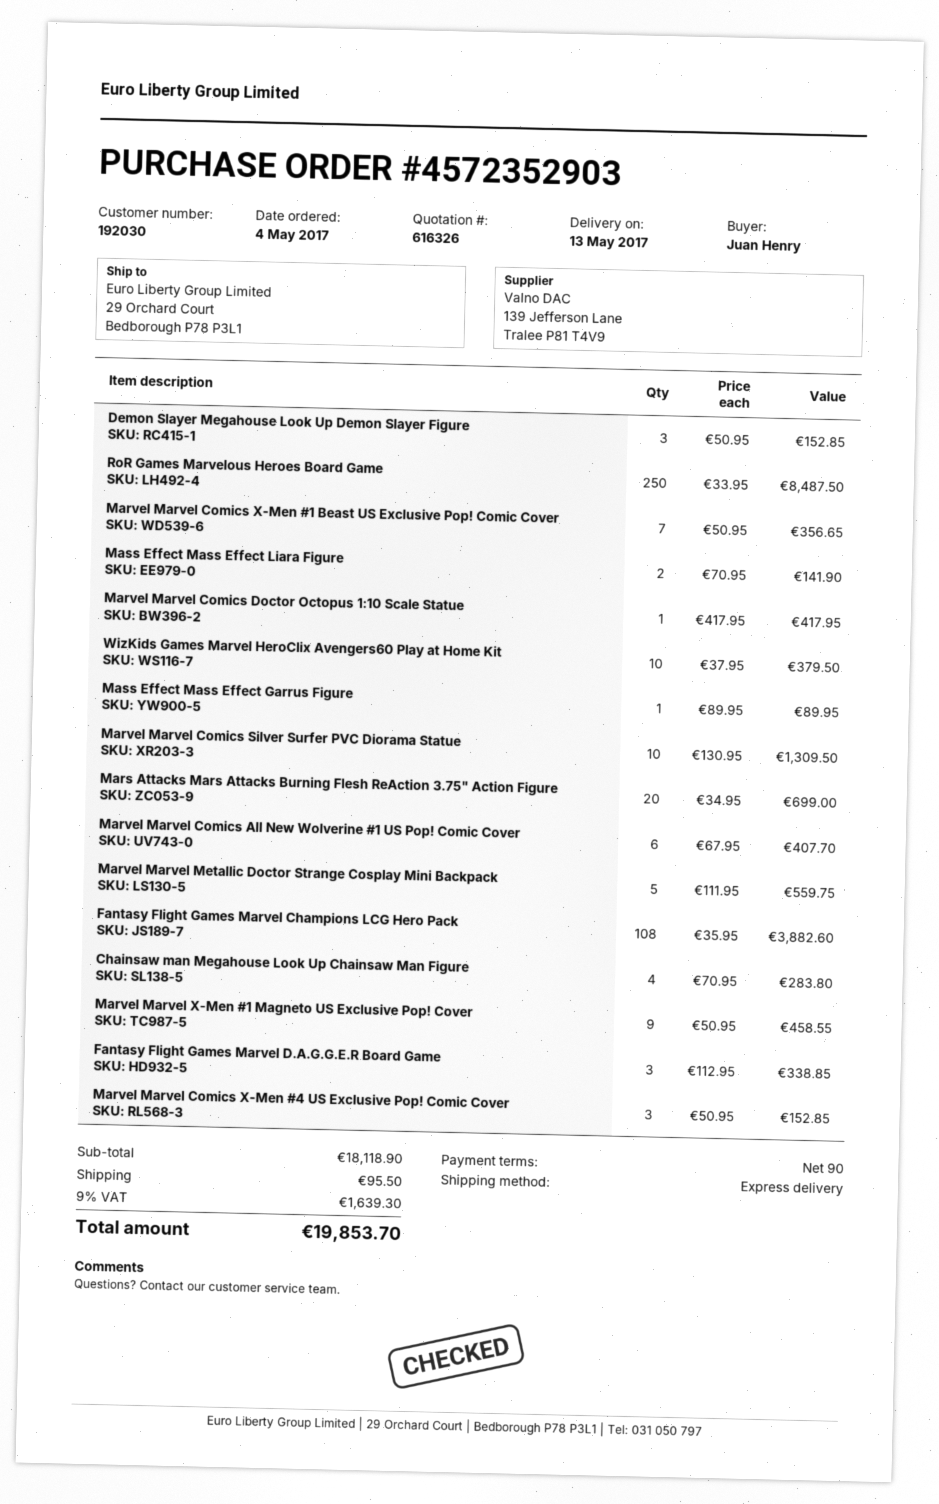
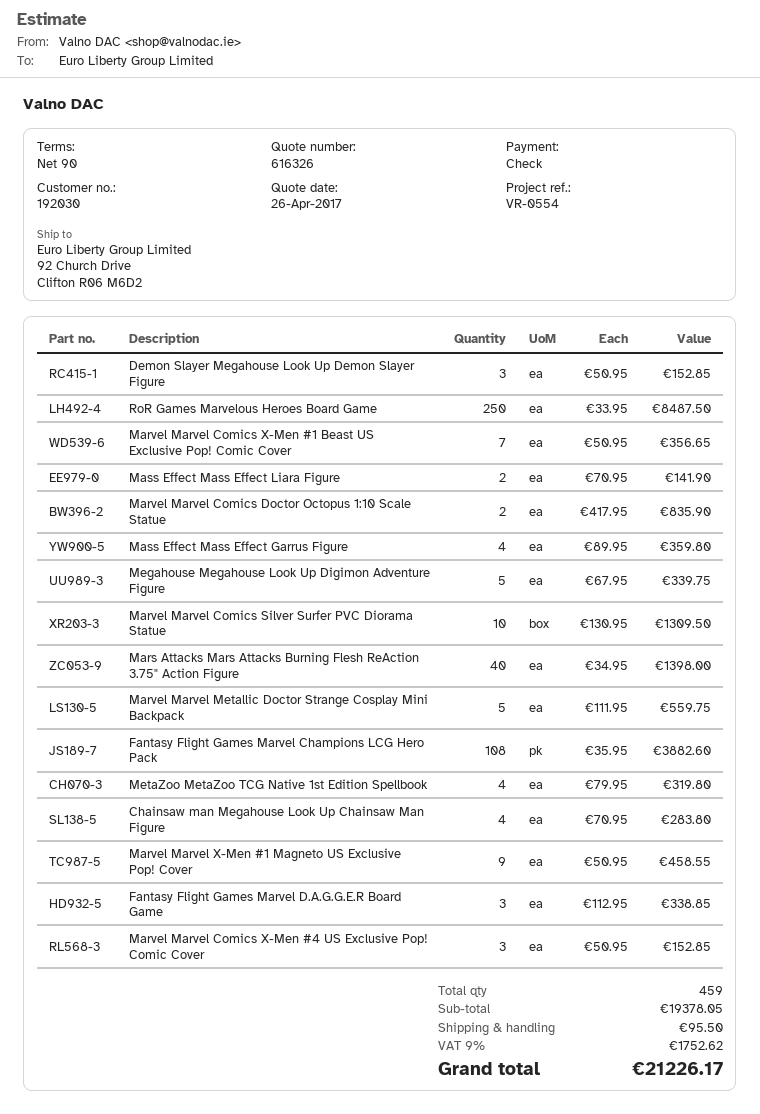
ship to: 29 Orchard Court, Bedborough P78 P3L1 -> 92 Church Drive, Clifton R06 M6D2
Marvel Marvel Comics Doctor Octopus 1:10 Scale Statue: 1 x 417.95 = 417.95 -> 2 x 417.95 = 835.90
WizKids Games Marvel HeroClix Avengers60 Play at Home Kit: 10 x 37.95 = 379.50 -> none
Mass Effect Mass Effect Garrus Figure: 1 x 89.95 = 89.95 -> 4 x 89.95 = 359.80
Mars Attacks Mars Attacks Burning Flesh ReAction 3.75" Action Figure: 20 x 34.95 = 699.00 -> 40 x 34.95 = 1398.00
Marvel Marvel Comics All New Wolverine #1 US Pop! Comic Cover: 6 x 67.95 = 407.70 -> none
Megahouse Megahouse Look Up Digimon Adventure Figure: none -> 5 x 67.95 = 339.75
MetaZoo MetaZoo TCG Native 1st Edition Spellbook: none -> 4 x 79.95 = 319.80
subtotal: 18118.90 -> 19378.05
tax: 9% = 1639.30 -> 9% = 1752.62
total: 19853.70 -> 21226.17

